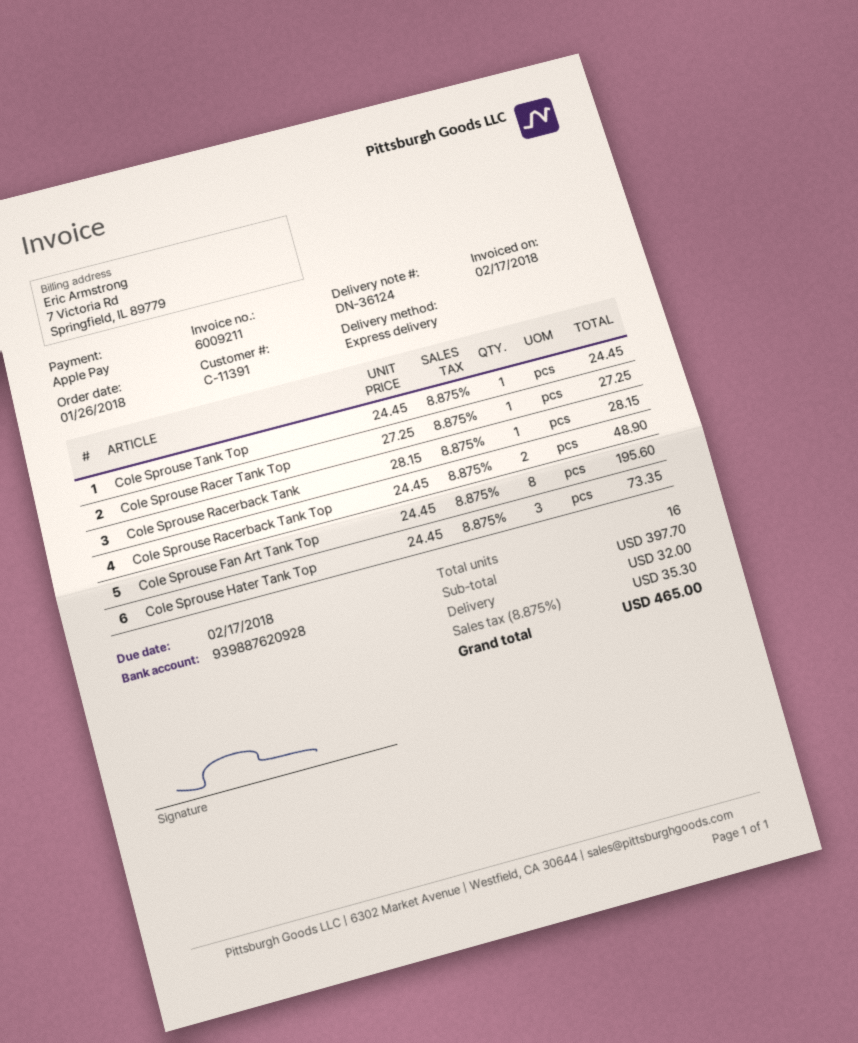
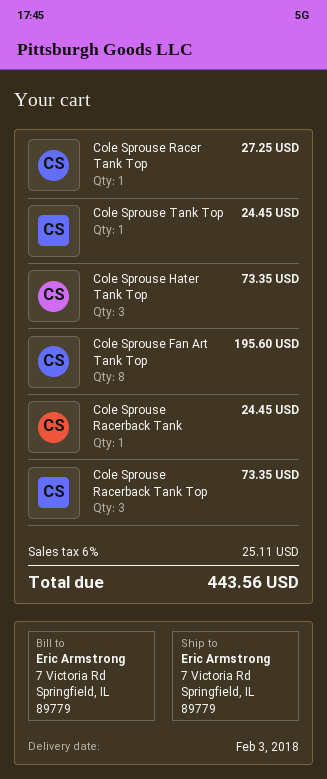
Cole Sprouse Racerback Tank: 1 for 28.15 -> 1 for 24.45
Cole Sprouse Racerback Tank Top: 2 for 48.90 -> 3 for 73.35
shipping: 32.00 -> none
tax: 8.875% = 35.30 -> 6% = 25.11
total: 465.00 -> 443.56

